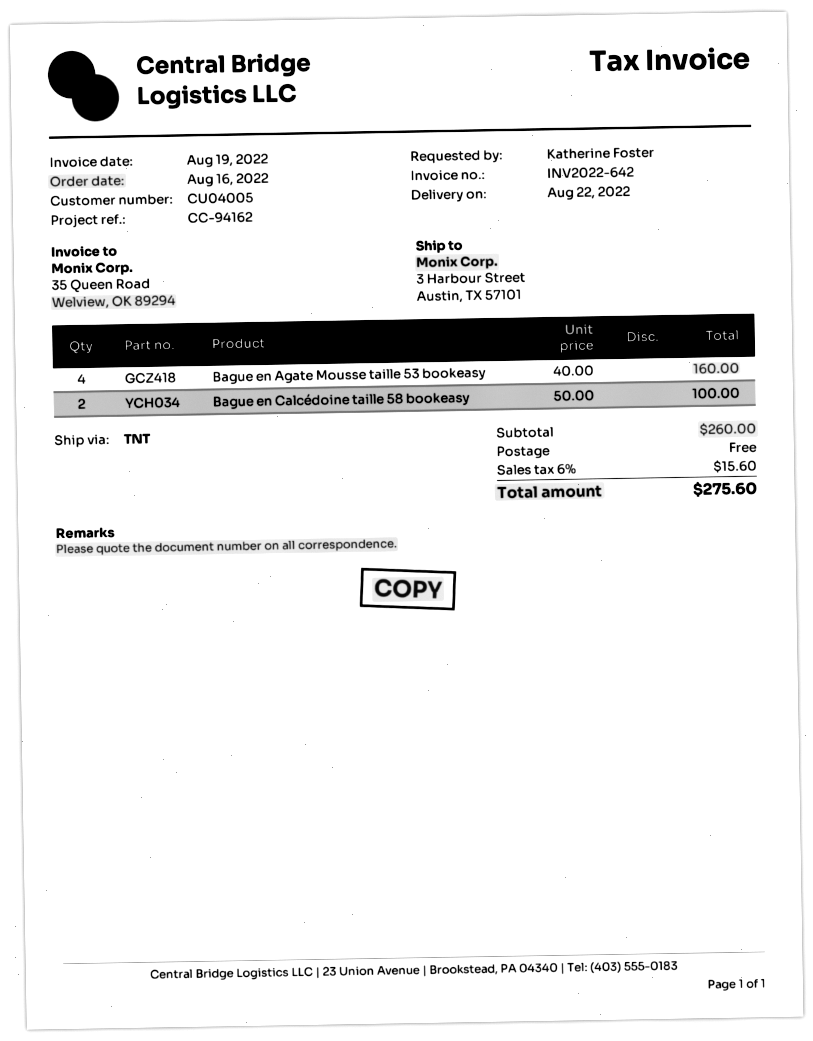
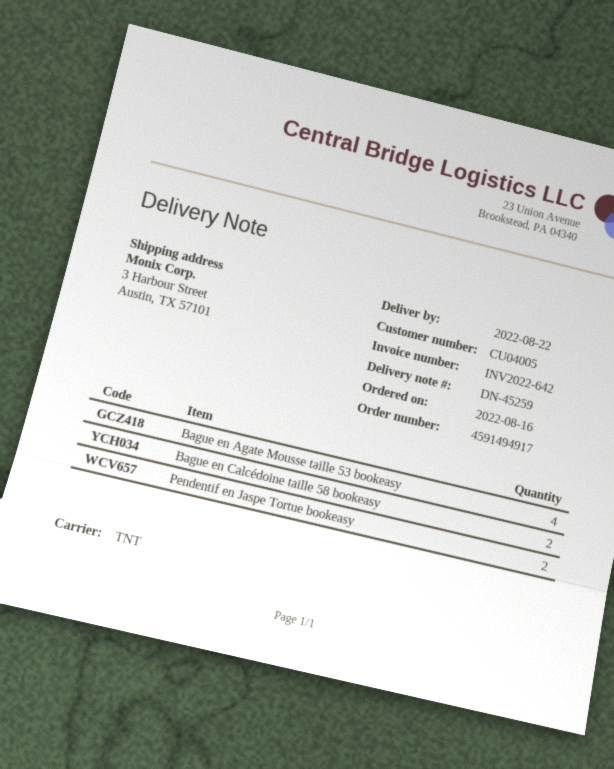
Pendentif en Jaspe Tortue bookeasy: none -> 2

